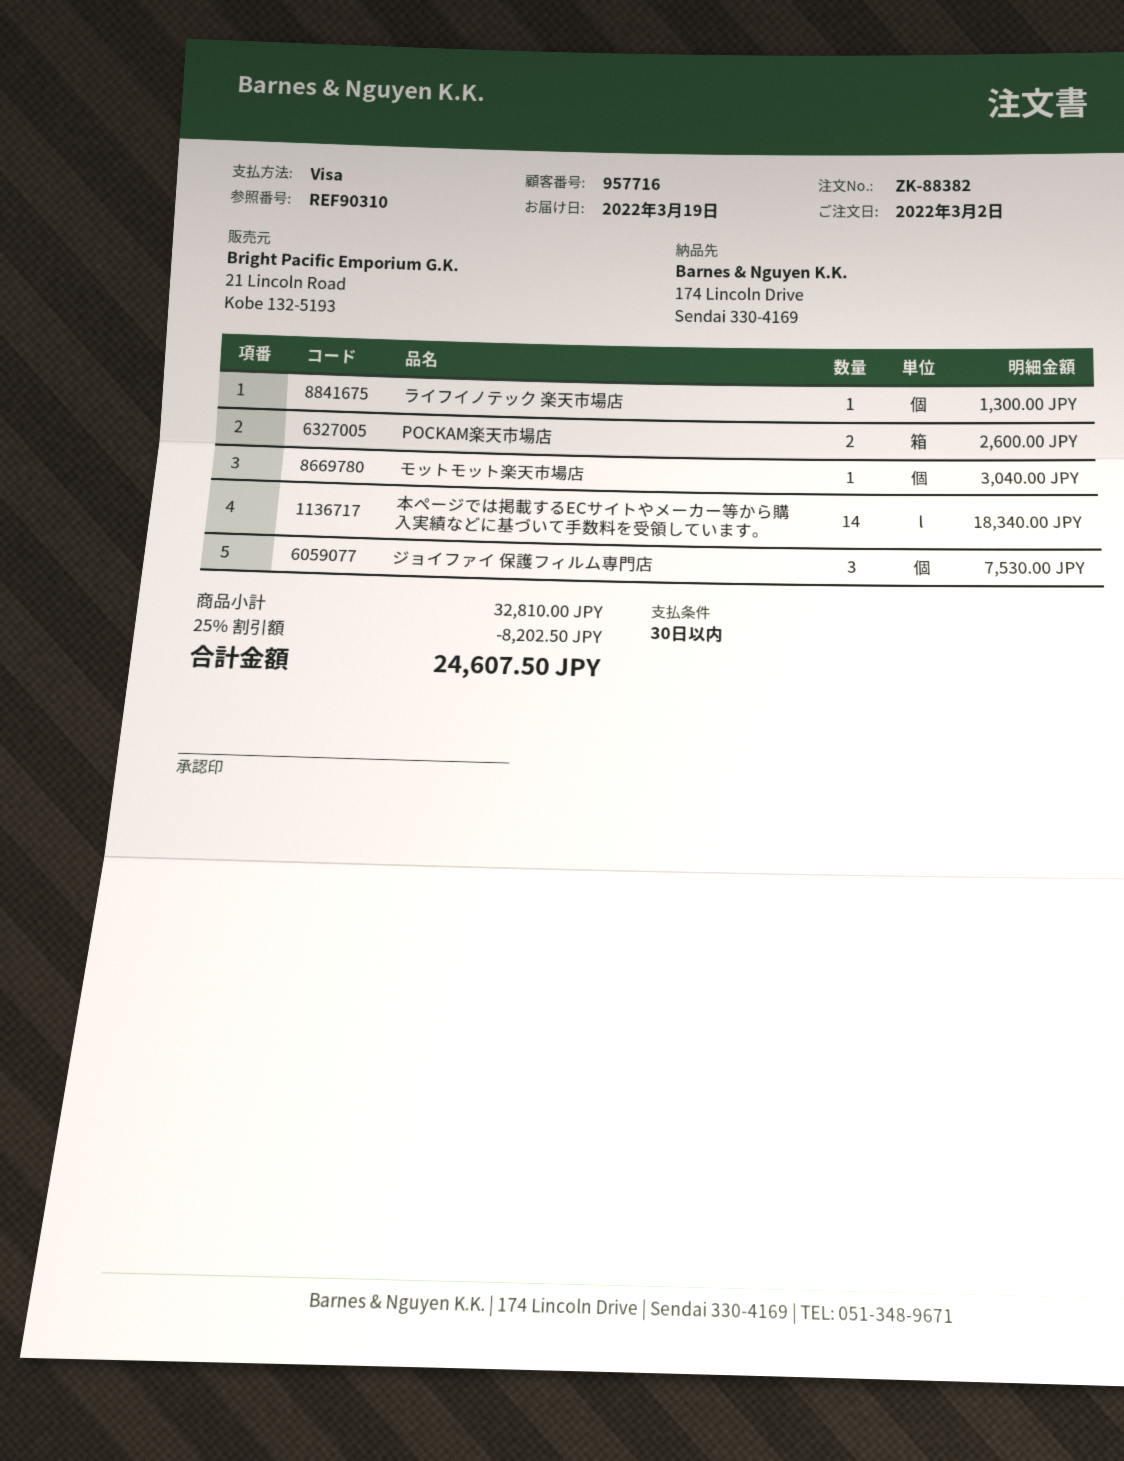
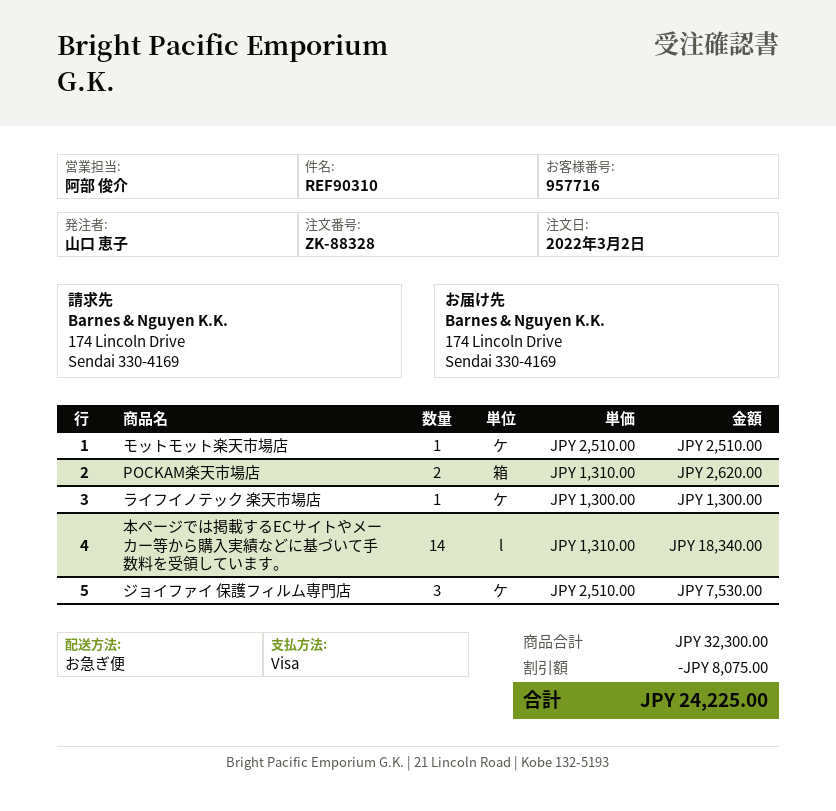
order number: ZK-88382 -> ZK-88328
POCKAM楽天市場店: 2 for 2600.00 -> 2 for 2620.00
モットモット楽天市場店: 1 for 3040.00 -> 1 for 2510.00
subtotal: 32810.00 -> 32300.00
discount: 8202.50 -> 8075.00
total: 24607.50 -> 24225.00

